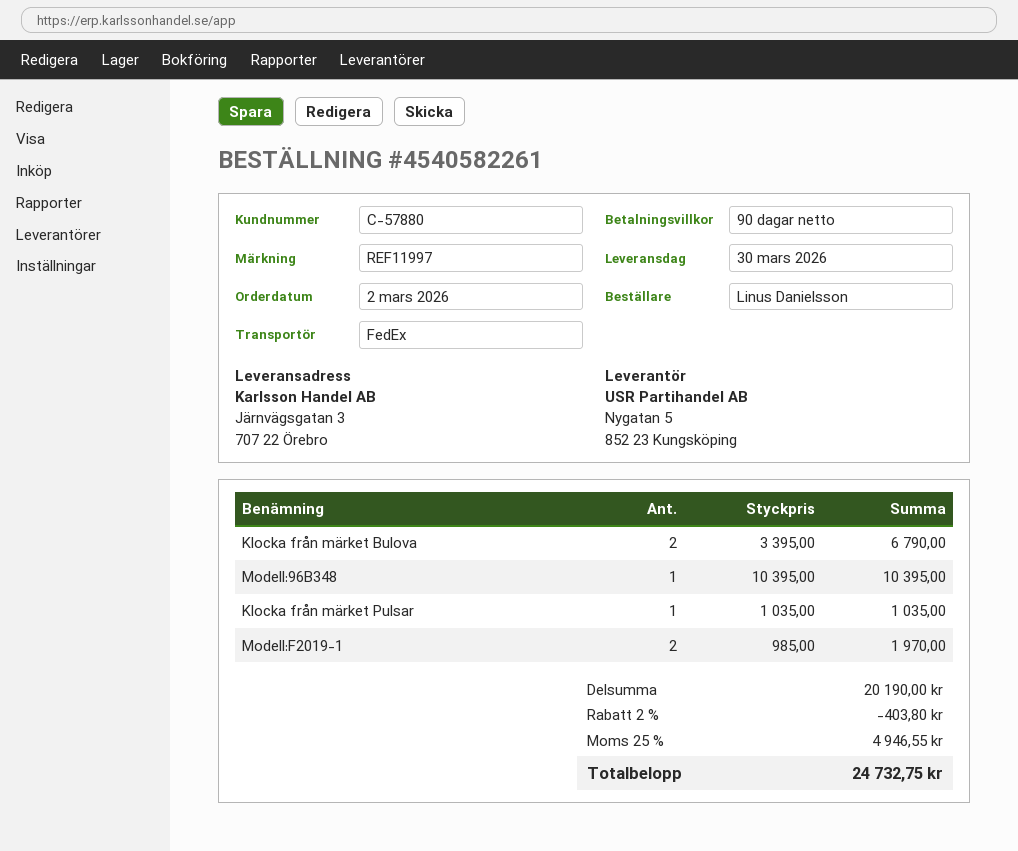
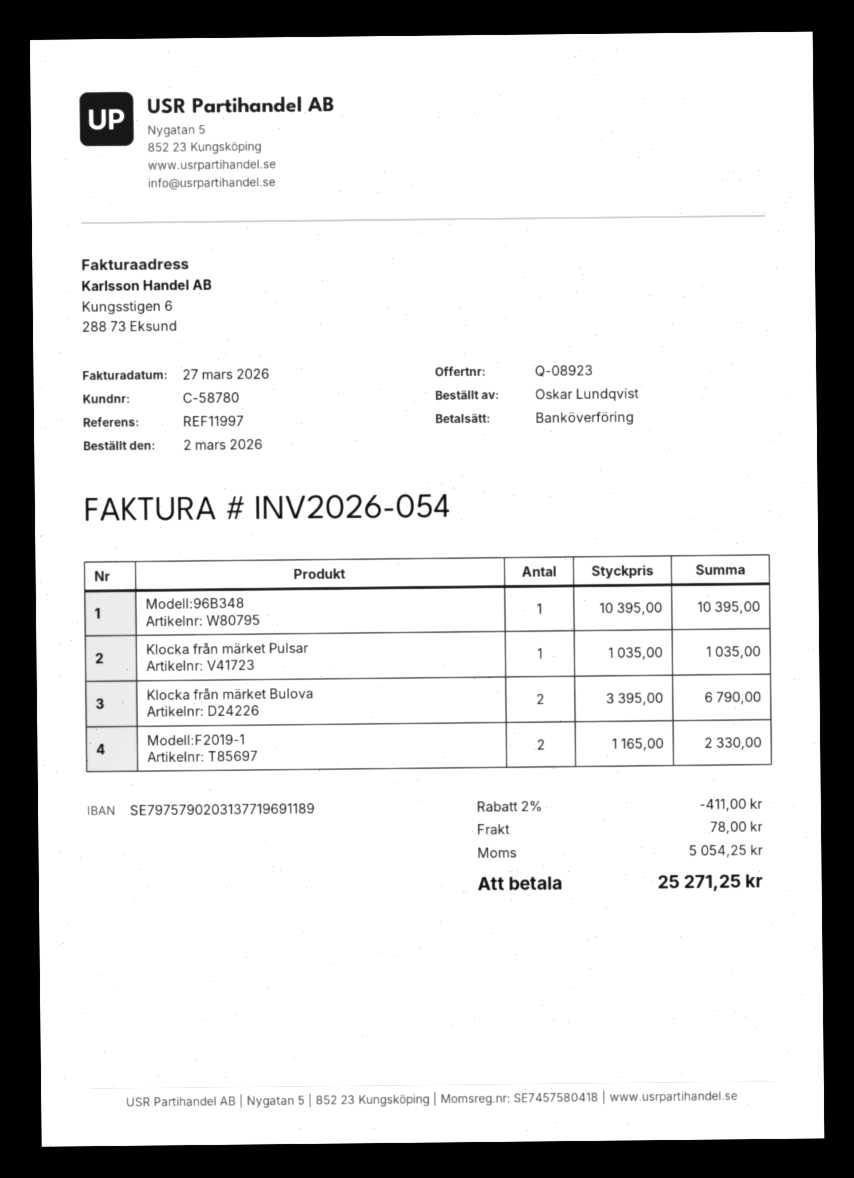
customer number: C-57880 -> C-58780
ordered by: Linus Danielsson -> Oskar Lundqvist
Modell:F2019-1: 2 x 985.00 = 1970.00 -> 2 x 1165.00 = 2330.00
discount: 2% = 403.80 -> 2% = 411.00
shipping: none -> 78.00
tax: 4946.55 -> 5054.25
total: 24732.75 -> 25271.25

